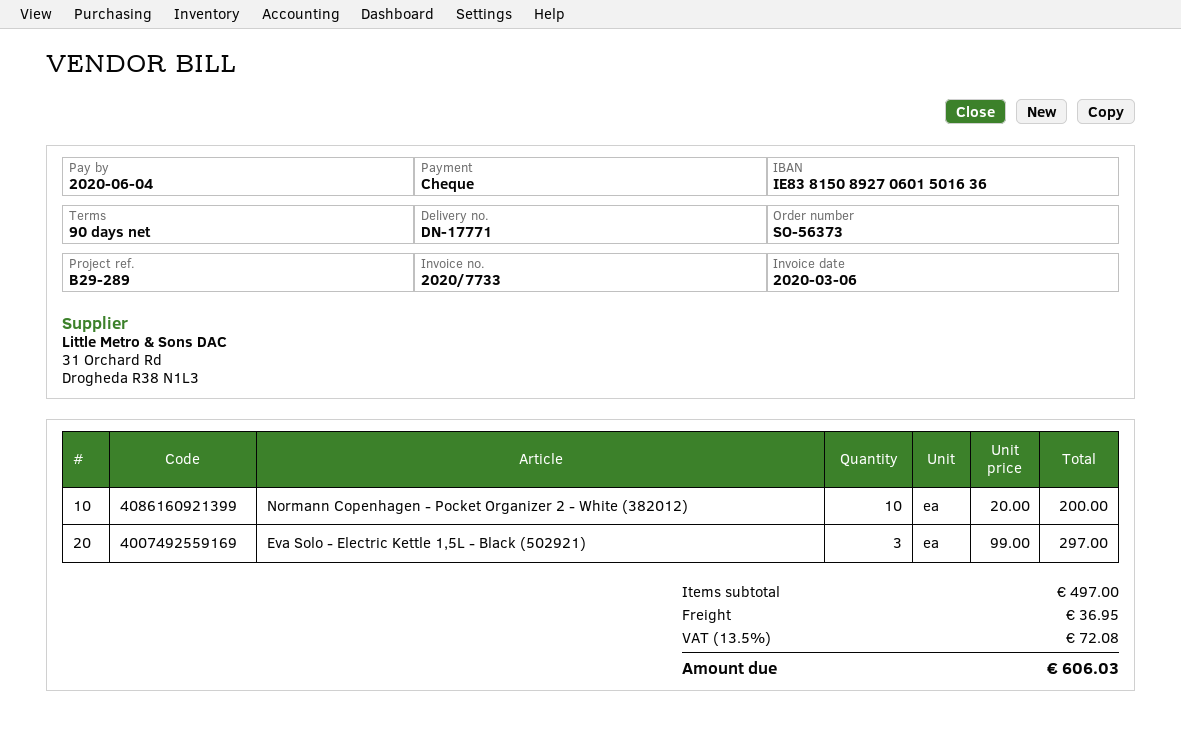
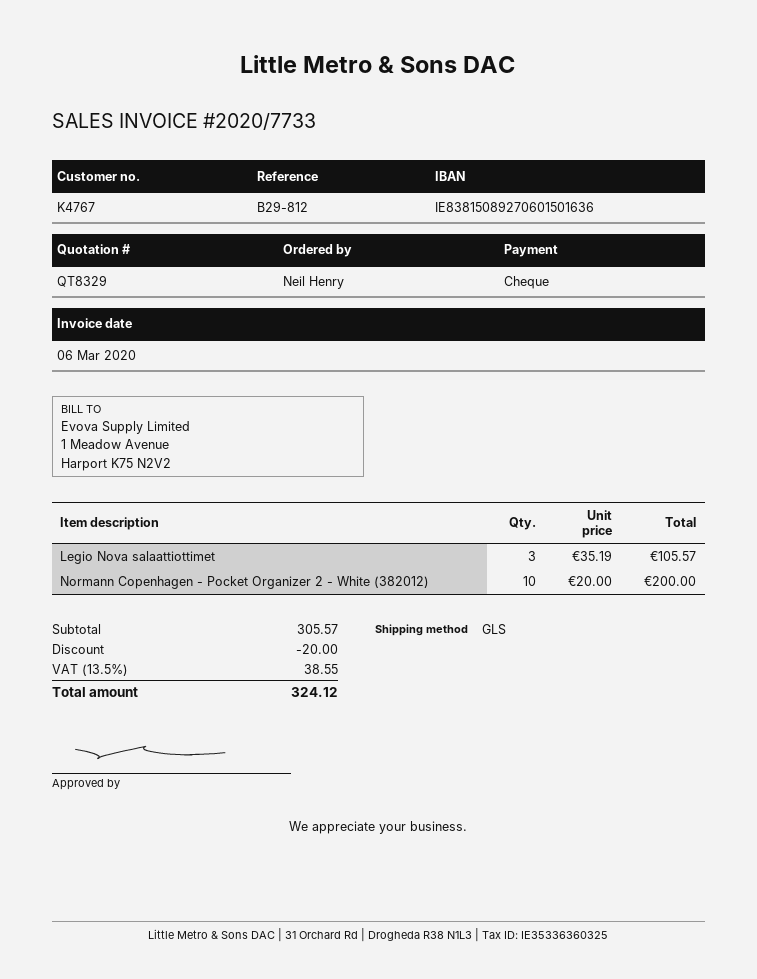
reference: B29-289 -> B29-812
Eva Solo - Electric Kettle 1,5L - Black (502921): 3 x 99.00 = 297.00 -> none
Legio Nova salaattiottimet: none -> 3 x 35.19 = 105.57
subtotal: 497.00 -> 305.57
discount: none -> 20.00
shipping: 36.95 -> none
tax: 13.5% = 72.08 -> 13.5% = 38.55
total: 606.03 -> 324.12

